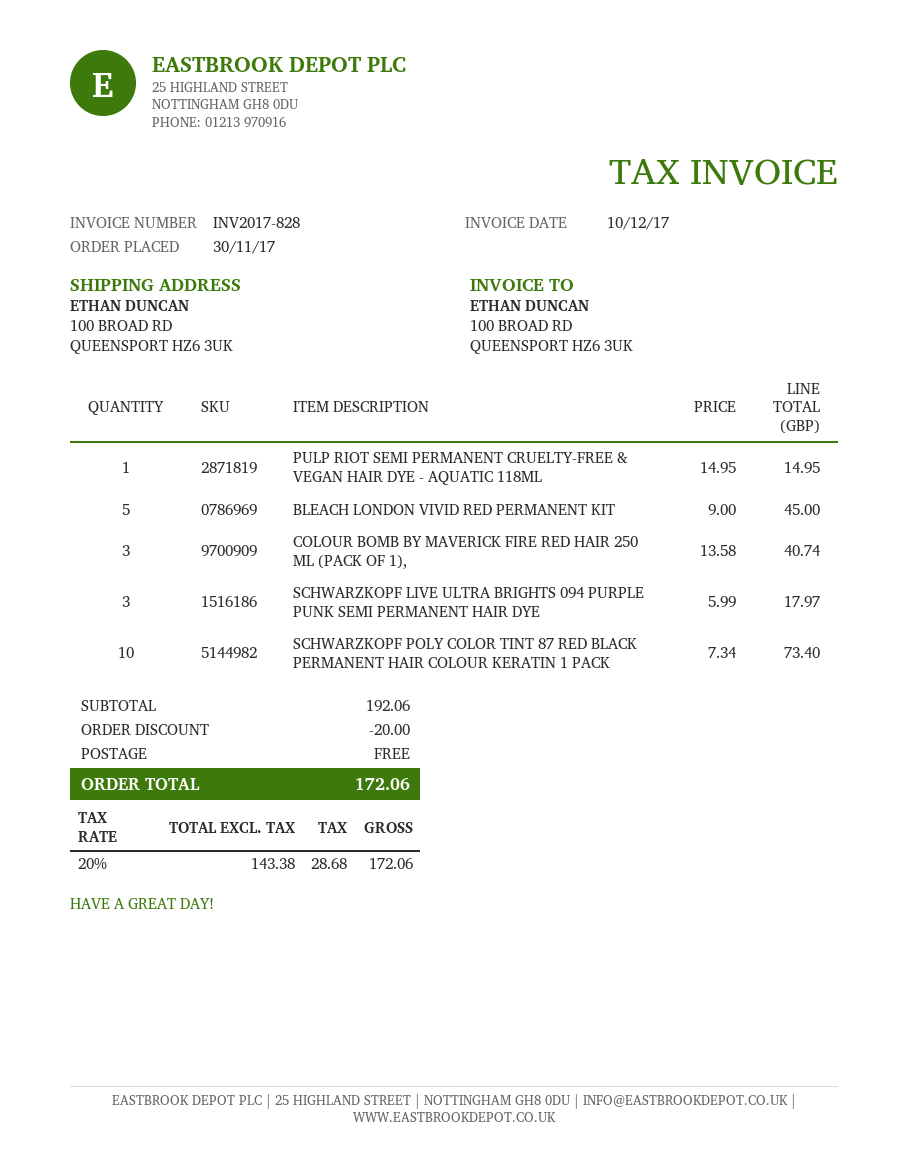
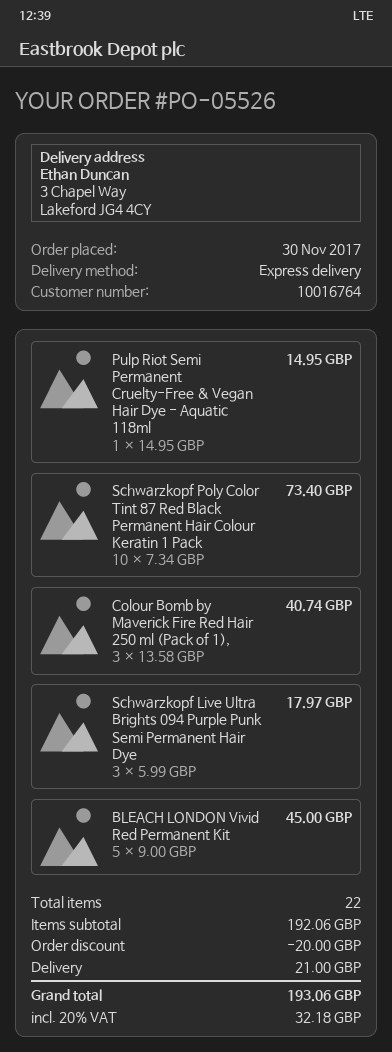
ship to: 100 BROAD RD, QUEENSPORT HZ6 3UK -> 3 Chapel Way, Lakeford JG4 4CY
shipping: 0.00 -> 21.00
tax: 20% = 28.68 -> 20% = 32.18
total: 172.06 -> 193.06

